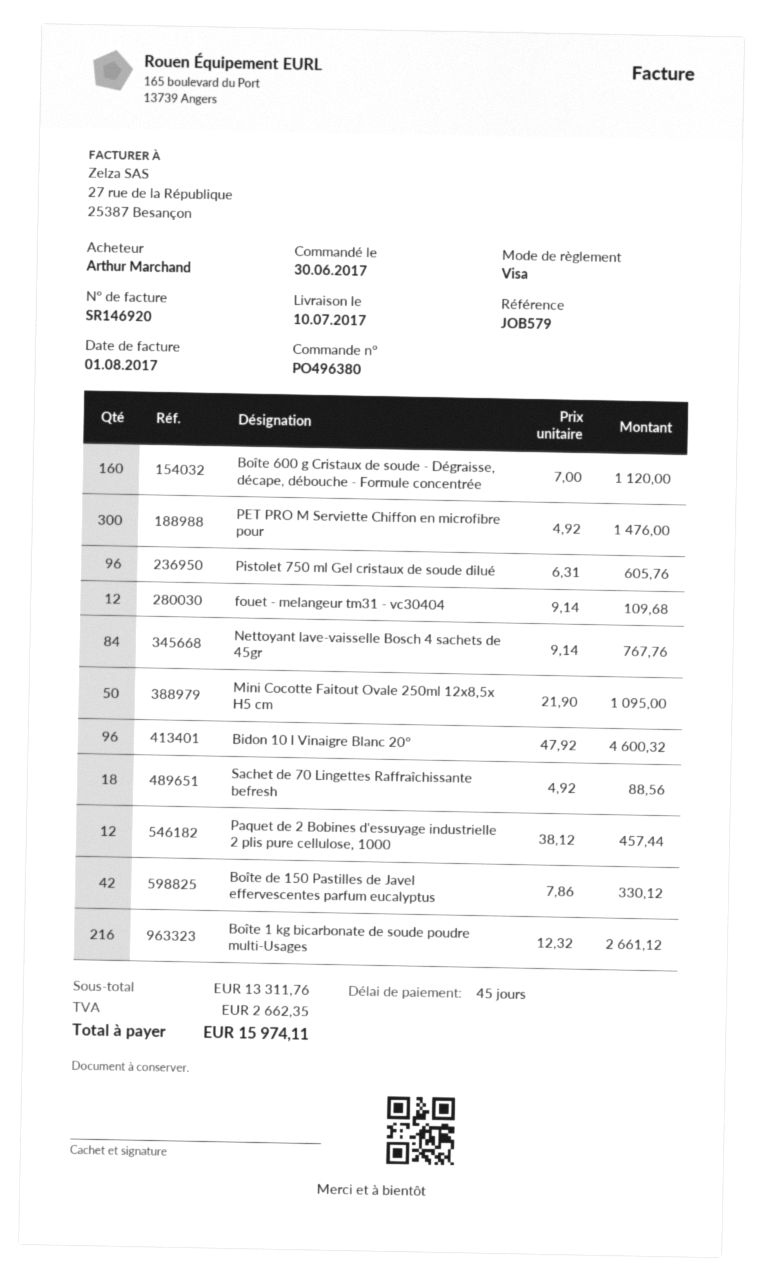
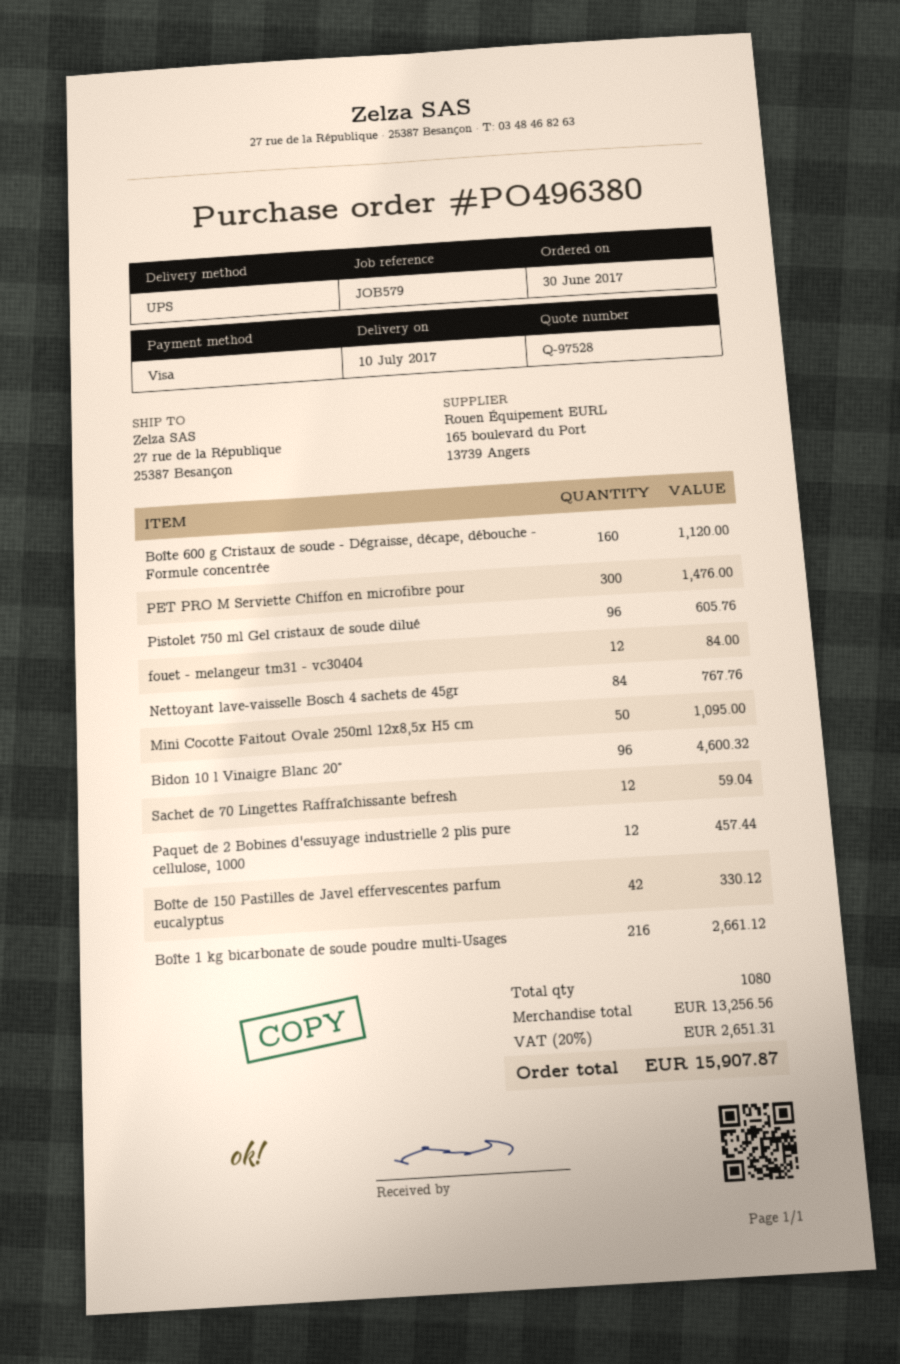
fouet - melangeur tm31 - vc30404: 12 for 109.68 -> 12 for 84.00
Sachet de 70 Lingettes Raffraîchissante befresh: 18 for 88.56 -> 12 for 59.04
subtotal: 13311.76 -> 13256.56
tax: 2662.35 -> 2651.31
total: 15974.11 -> 15907.87

